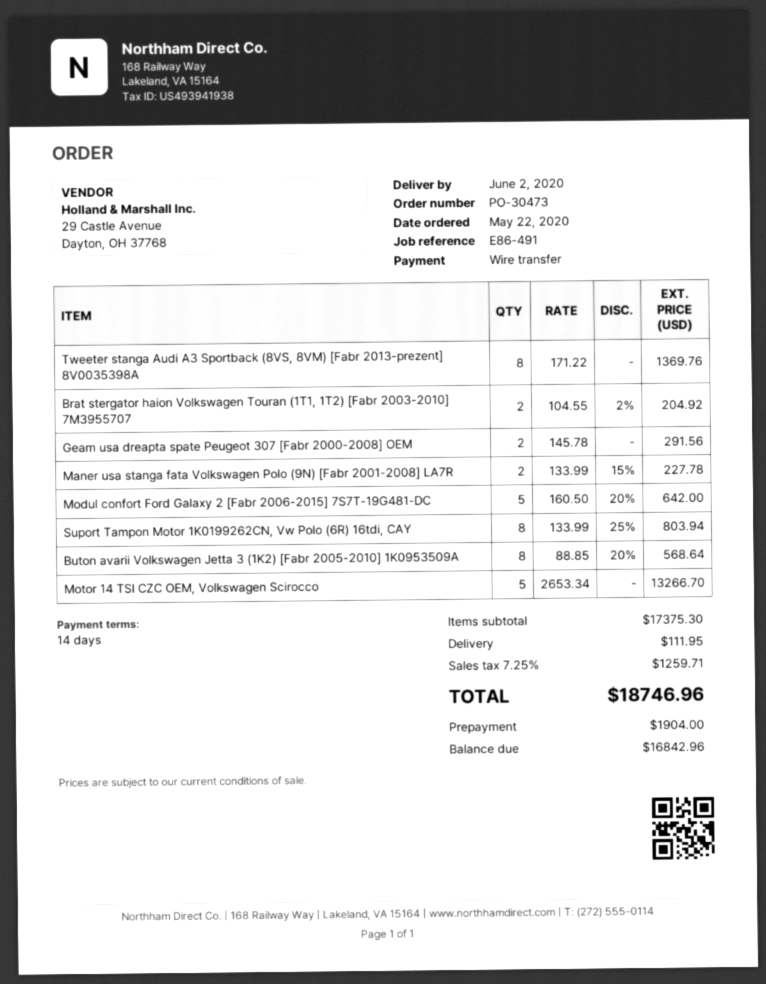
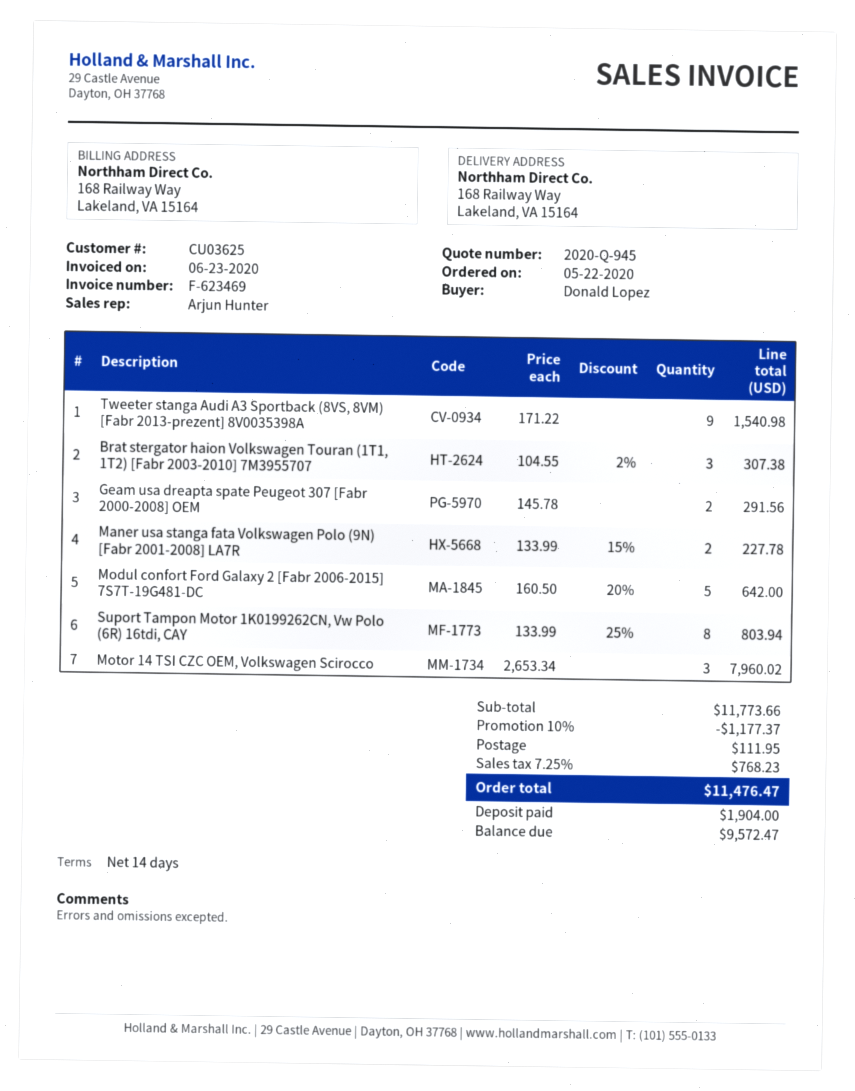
Tweeter stanga Audi A3 Sportback (8VS, 8VM) [Fabr 2013-prezent] 8V0035398A: 8 x 171.22 = 1369.76 -> 9 x 171.22 = 1540.98
Brat stergator haion Volkswagen Touran (1T1, 1T2) [Fabr 2003-2010] 7M3955707: 2 x 104.55 - 2% = 204.92 -> 3 x 104.55 - 2% = 307.38
Buton avarii Volkswagen Jetta 3 (1K2) [Fabr 2005-2010] 1K0953509A: 8 x 88.85 - 20% = 568.64 -> none
Motor 14 TSI CZC OEM, Volkswagen Scirocco: 5 x 2653.34 = 13266.70 -> 3 x 2653.34 = 7960.02
subtotal: 17375.30 -> 11773.66
discount: none -> 10% = 1177.37
tax: 7.25% = 1259.71 -> 7.25% = 768.23
total: 18746.96 -> 11476.47
balance: 16842.96 -> 9572.47

